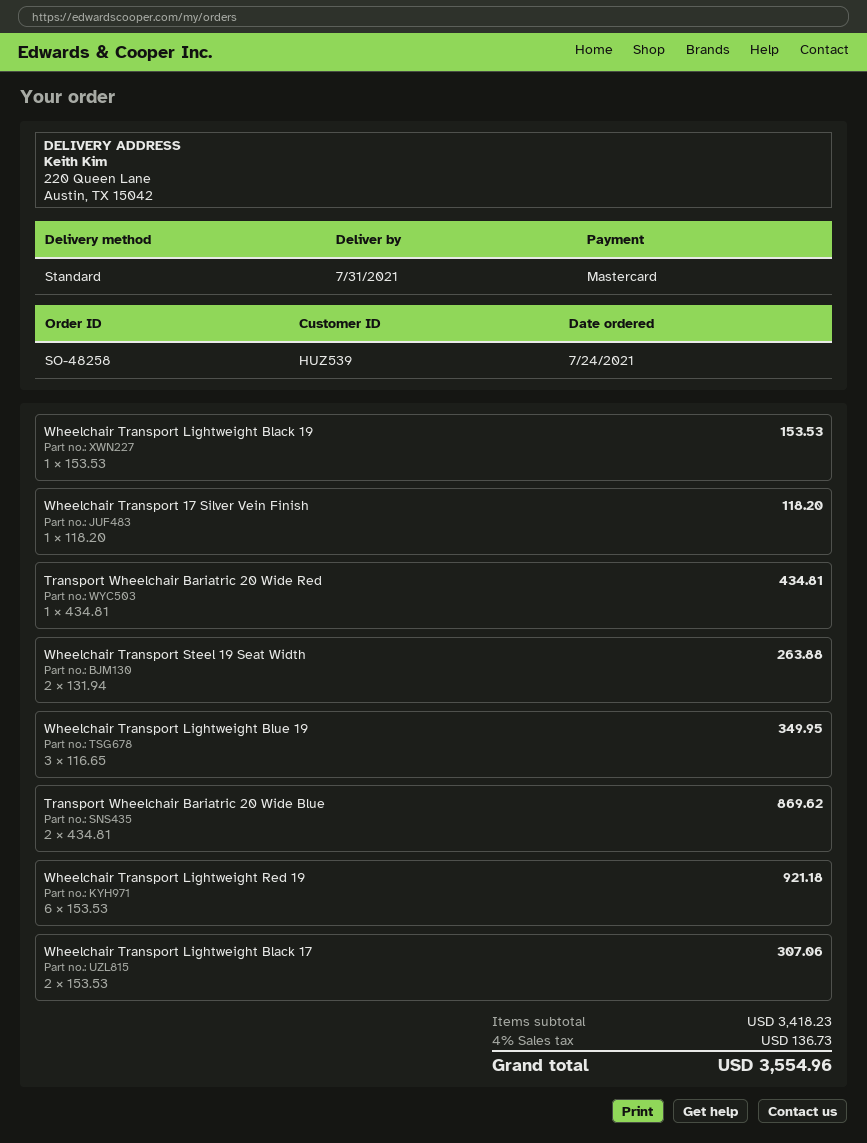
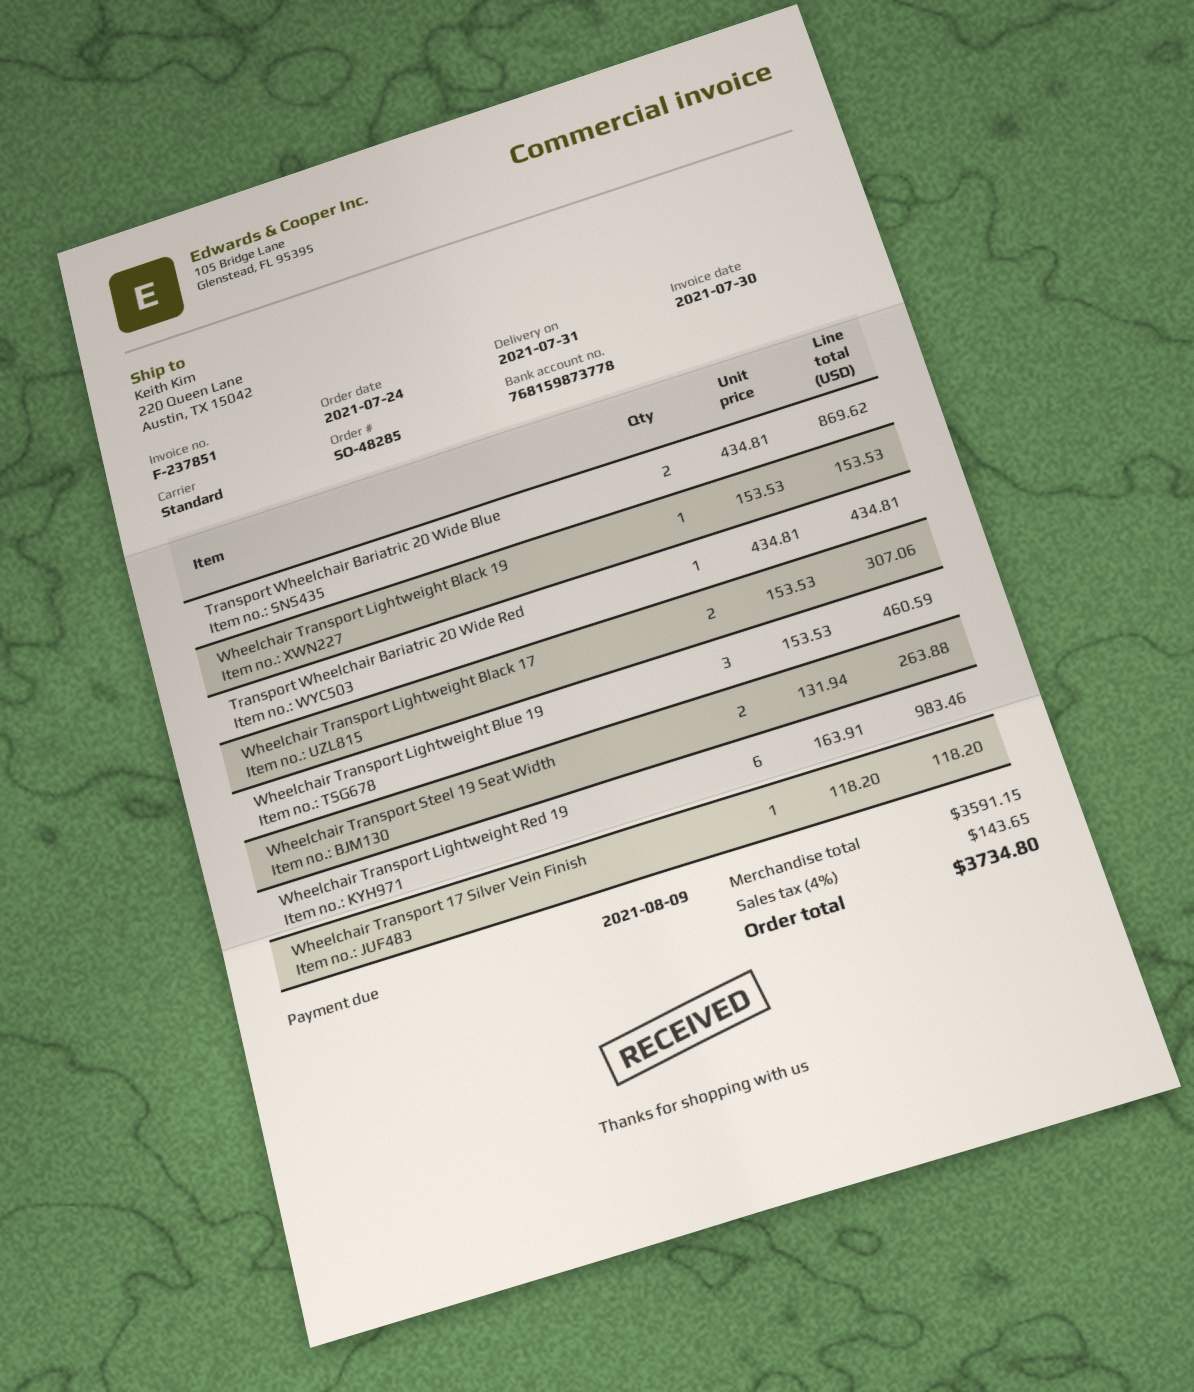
order number: SO-48258 -> SO-48285
Wheelchair Transport Lightweight Blue 19: 3 x 116.65 = 349.95 -> 3 x 153.53 = 460.59
Wheelchair Transport Lightweight Red 19: 6 x 153.53 = 921.18 -> 6 x 163.91 = 983.46
subtotal: 3418.23 -> 3591.15
tax: 4% = 136.73 -> 4% = 143.65
total: 3554.96 -> 3734.80

